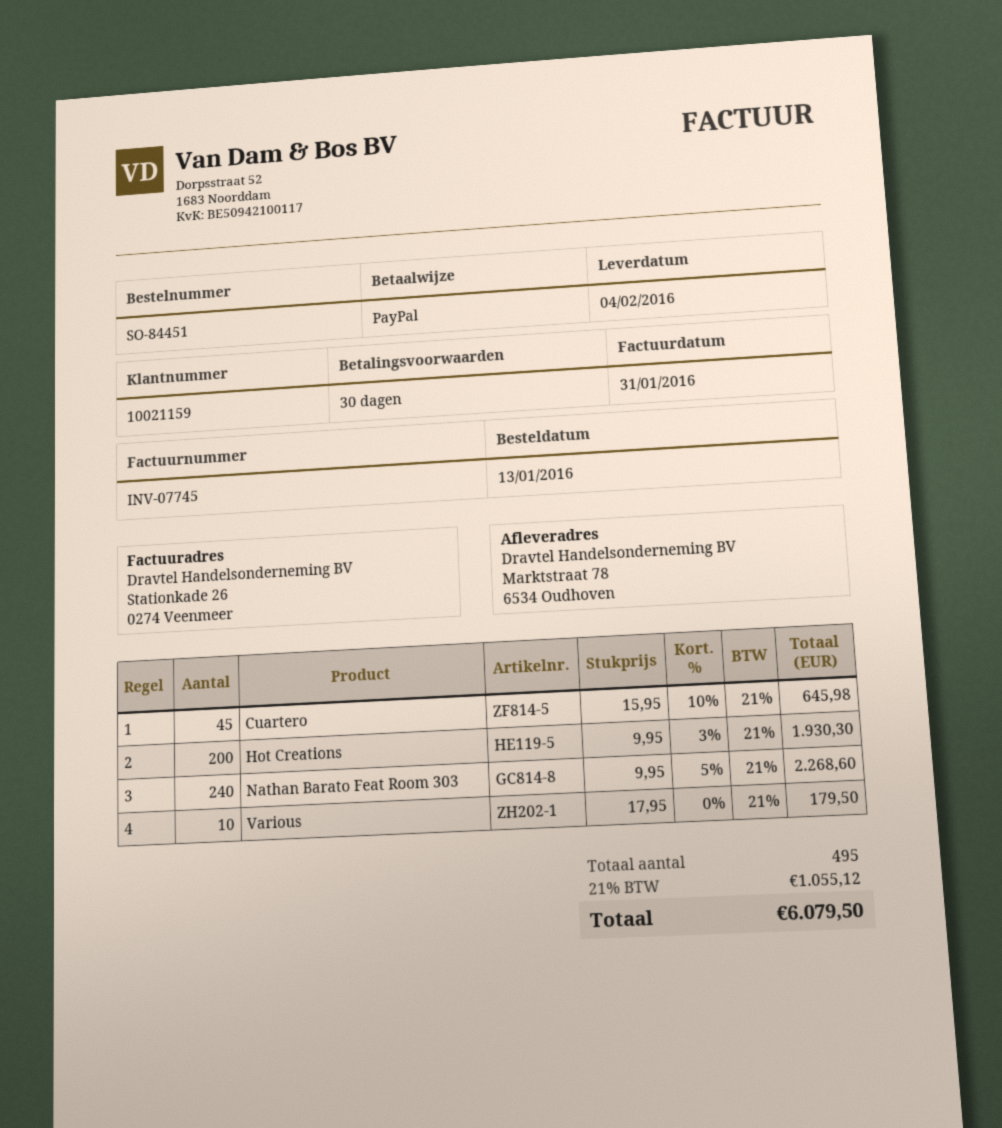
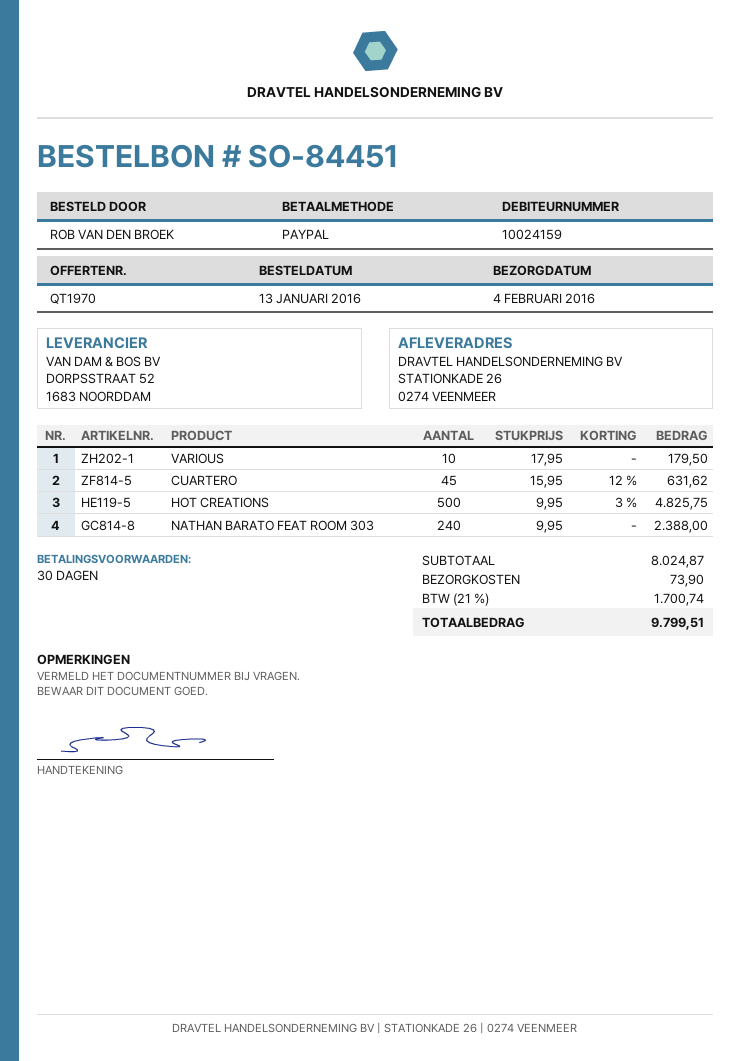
customer number: 10021159 -> 10024159
ship to: Marktstraat 78, 6534 Oudhoven -> STATIONKADE 26, 0274 VEENMEER
Cuartero: 45 x 15.95 - 10% = 645.98 -> 45 x 15.95 - 12% = 631.62
Hot Creations: 200 x 9.95 - 3% = 1930.30 -> 500 x 9.95 - 3% = 4825.75
Nathan Barato Feat Room 303: 240 x 9.95 - 5% = 2268.60 -> 240 x 9.95 = 2388.00
shipping: none -> 73.90
tax: 21% = 1055.12 -> 21% = 1700.74
total: 6079.50 -> 9799.51

